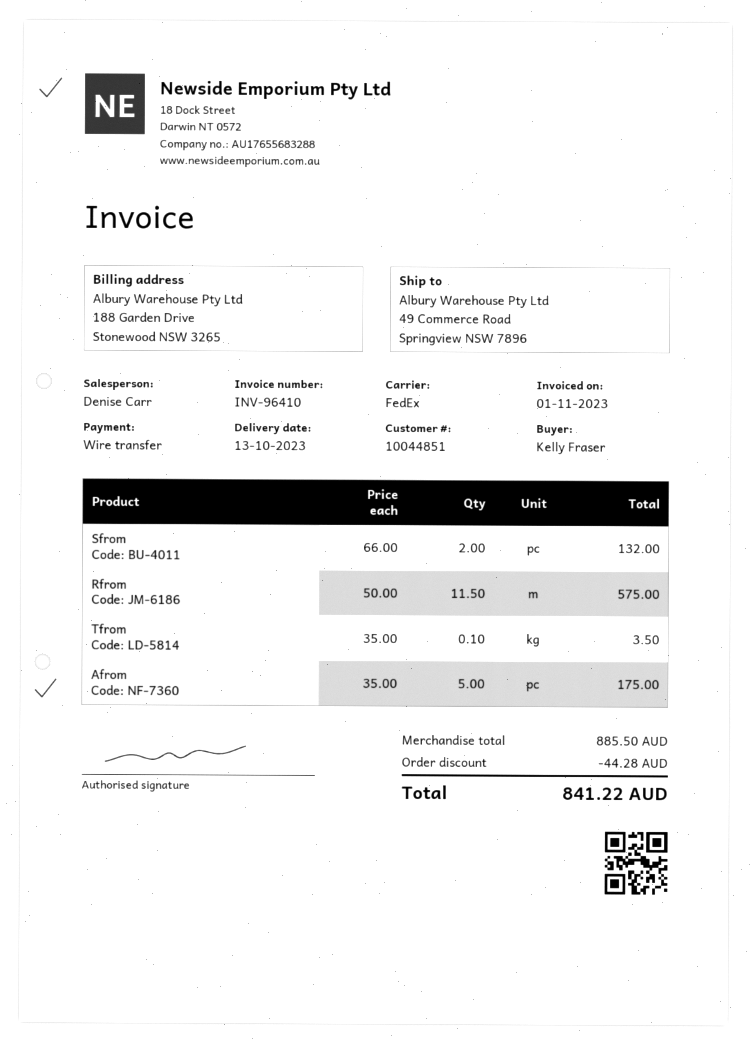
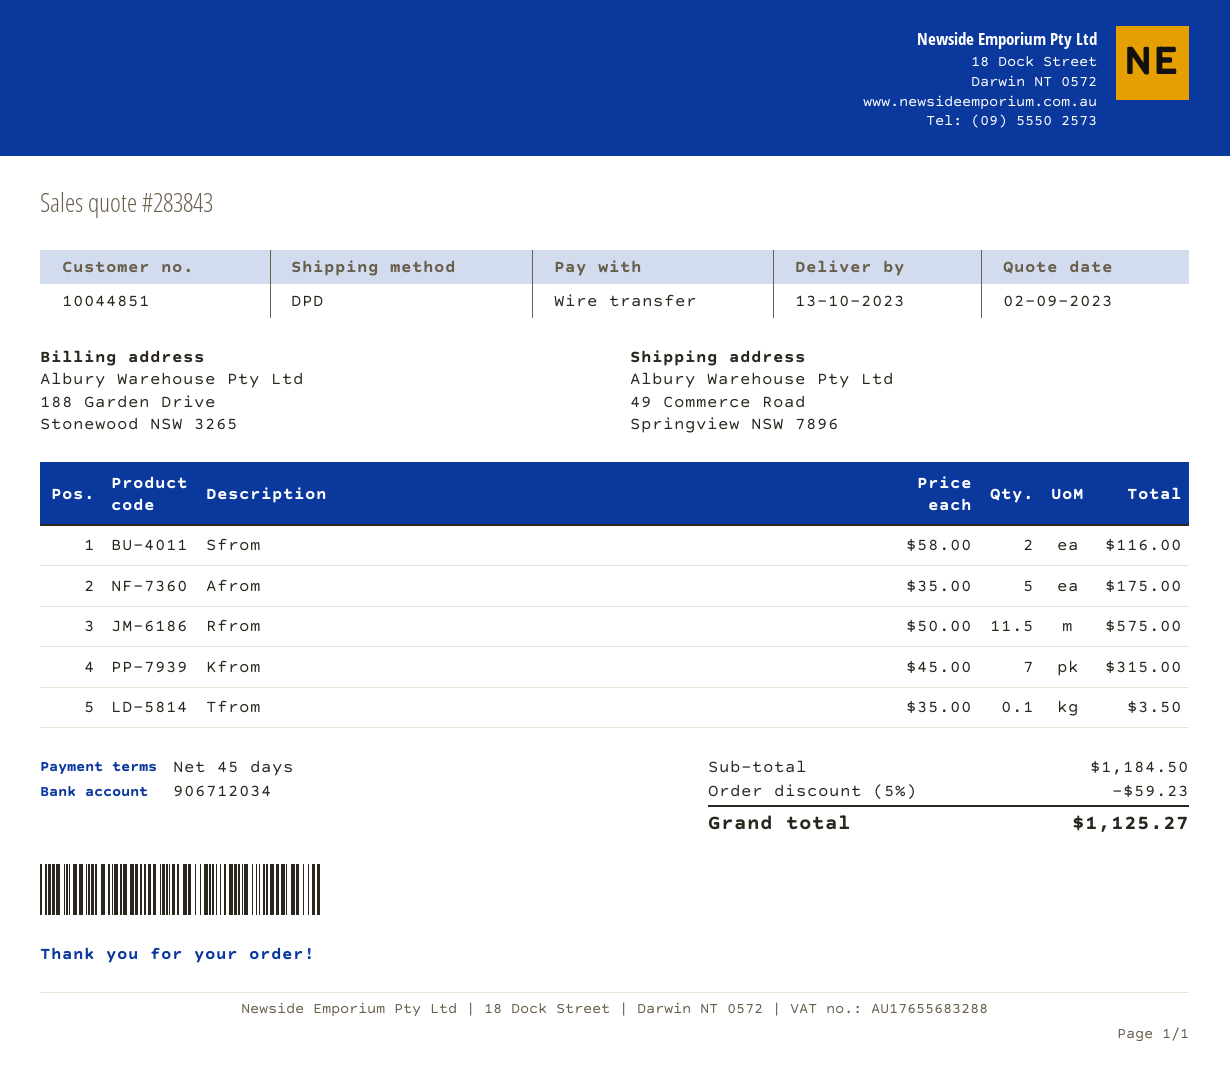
shipping method: FedEx -> DPD
Sfrom: 2 x 66.00 = 132.00 -> 2 x 58.00 = 116.00
Kfrom: none -> 7 x 45.00 = 315.00
subtotal: 885.50 -> 1184.50
discount: 44.28 -> 59.23
total: 841.22 -> 1125.27

